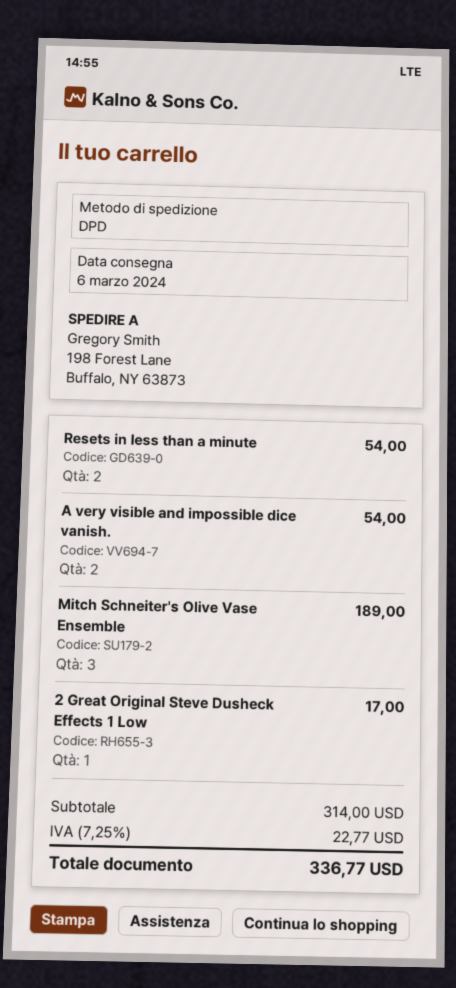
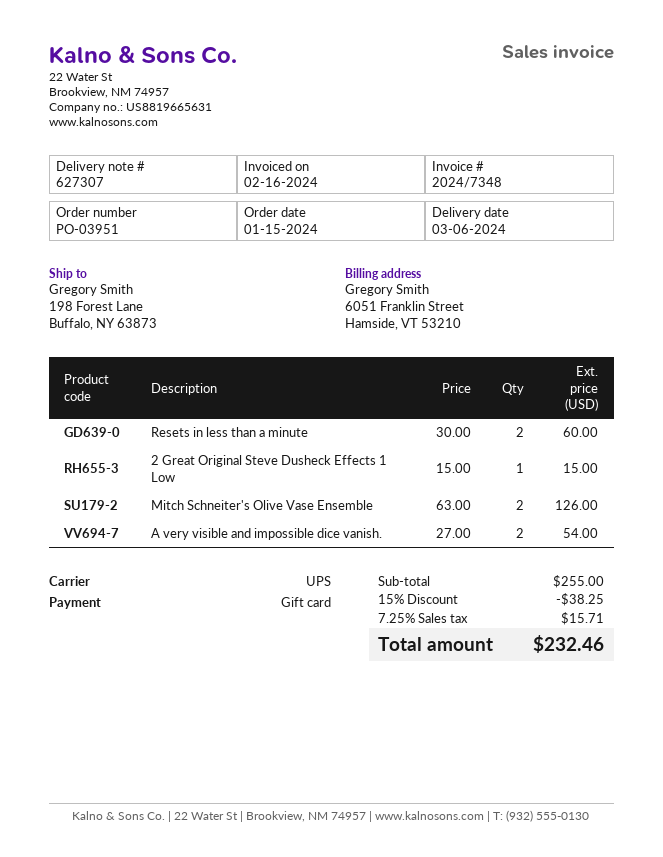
shipping method: DPD -> UPS
Resets in less than a minute: 2 for 54.00 -> 2 for 60.00
Mitch Schneiter's Olive Vase Ensemble: 3 for 189.00 -> 2 for 126.00
2 Great Original Steve Dusheck Effects 1 Low: 1 for 17.00 -> 1 for 15.00
subtotal: 314.00 -> 255.00
discount: none -> 15% = 38.25
tax: 7.25% = 22.77 -> 7.25% = 15.71
total: 336.77 -> 232.46

